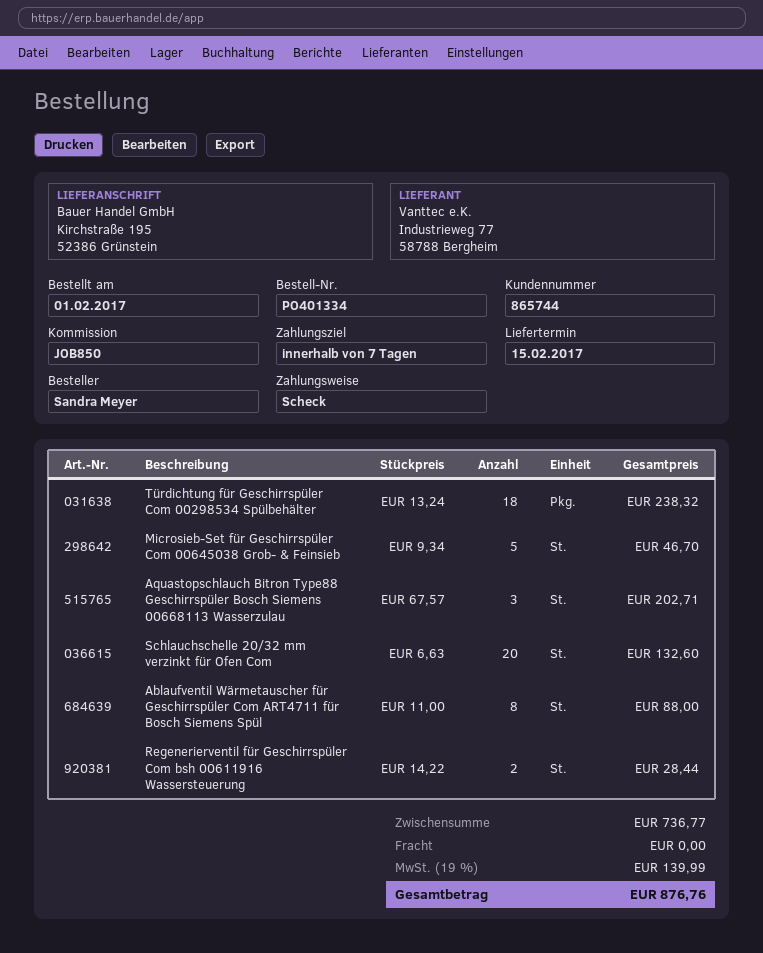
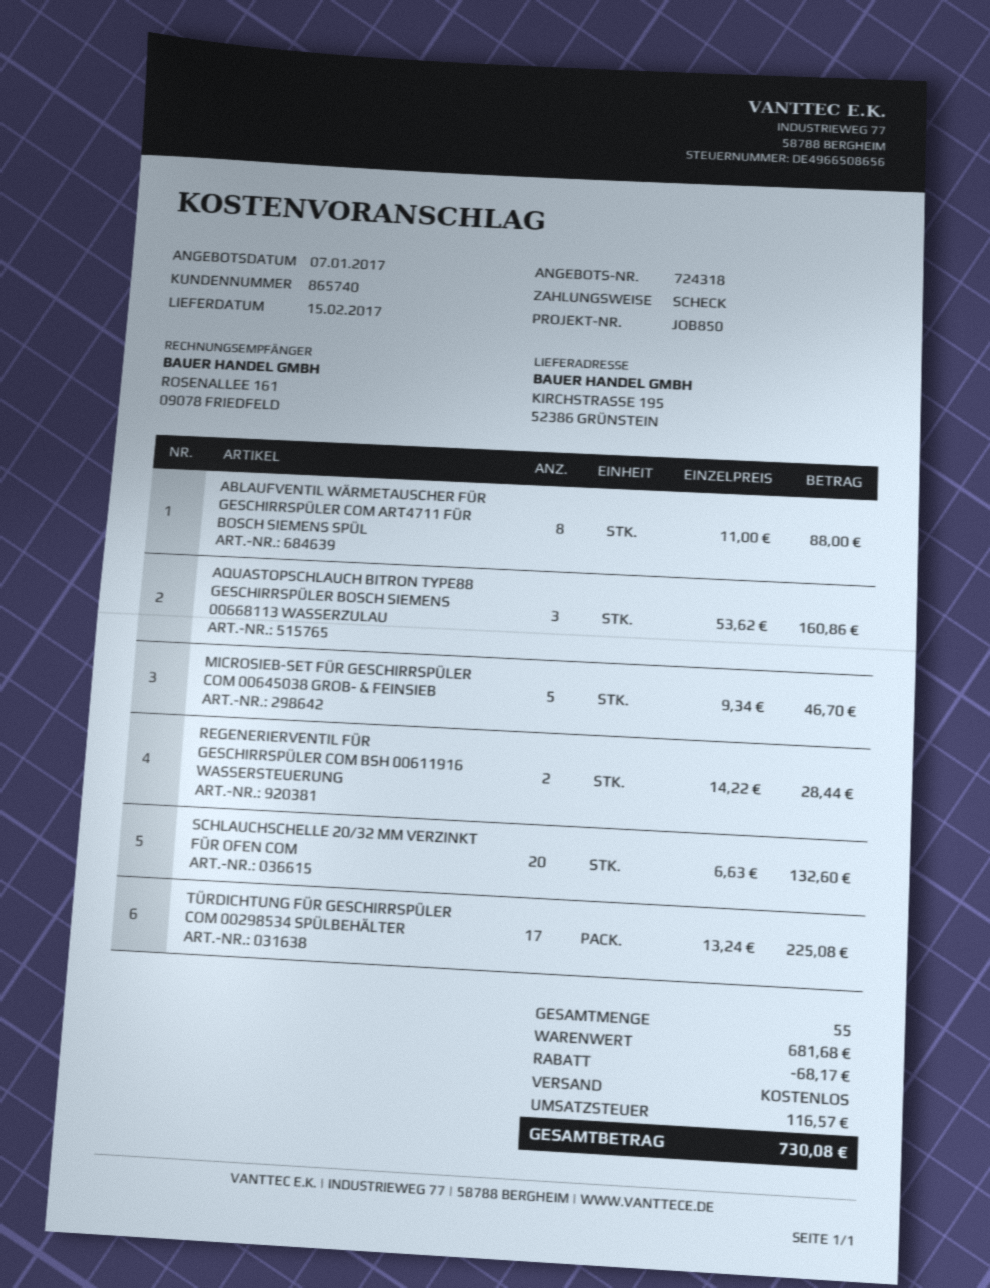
customer number: 865744 -> 865740
Türdichtung für Geschirrspüler Com 00298534 Spülbehälter: 18 x 13.24 = 238.32 -> 17 x 13.24 = 225.08
Aquastopschlauch Bitron Type88 Geschirrspüler Bosch Siemens 00668113 Wasserzulau: 3 x 67.57 = 202.71 -> 3 x 53.62 = 160.86
subtotal: 736.77 -> 681.68
discount: none -> 68.17
tax: 139.99 -> 116.57
total: 876.76 -> 730.08

